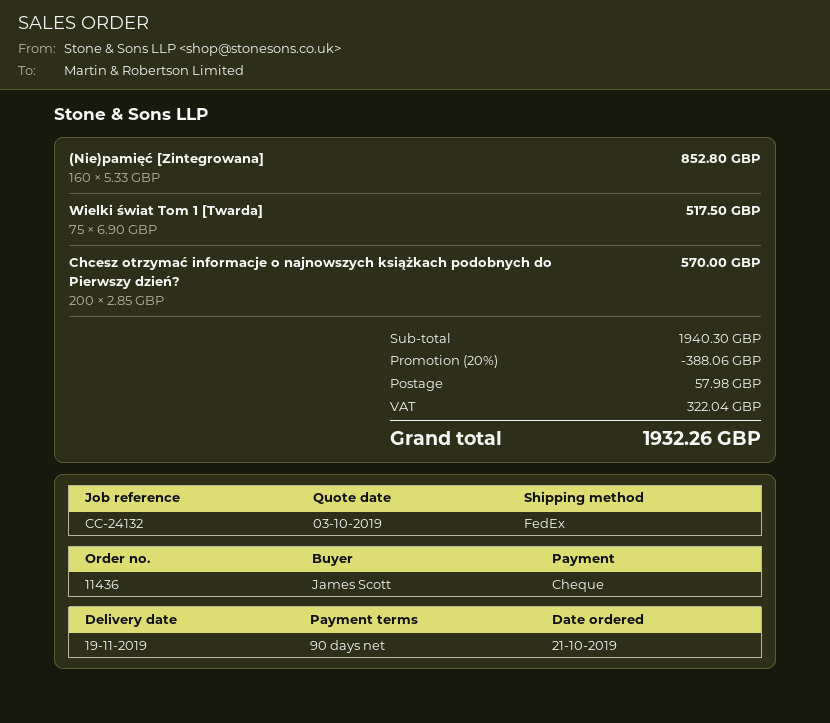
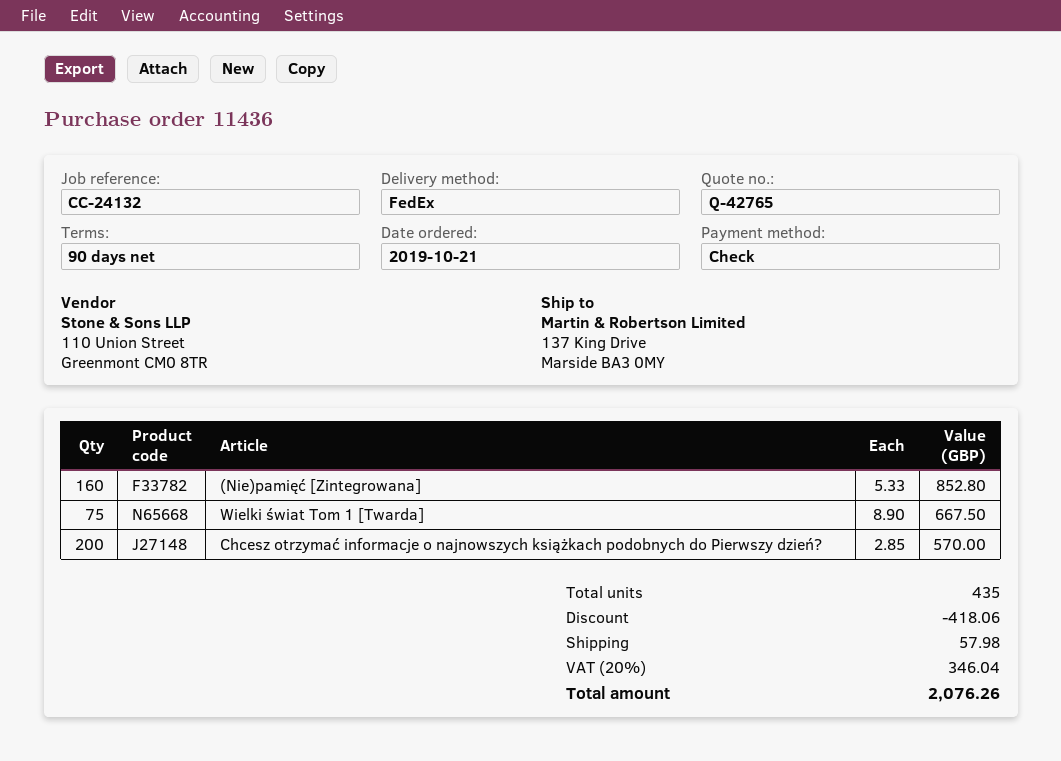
Wielki świat Tom 1 [Twarda]: 75 x 6.90 = 517.50 -> 75 x 8.90 = 667.50
discount: 388.06 -> 418.06
tax: 322.04 -> 346.04
total: 1932.26 -> 2076.26

